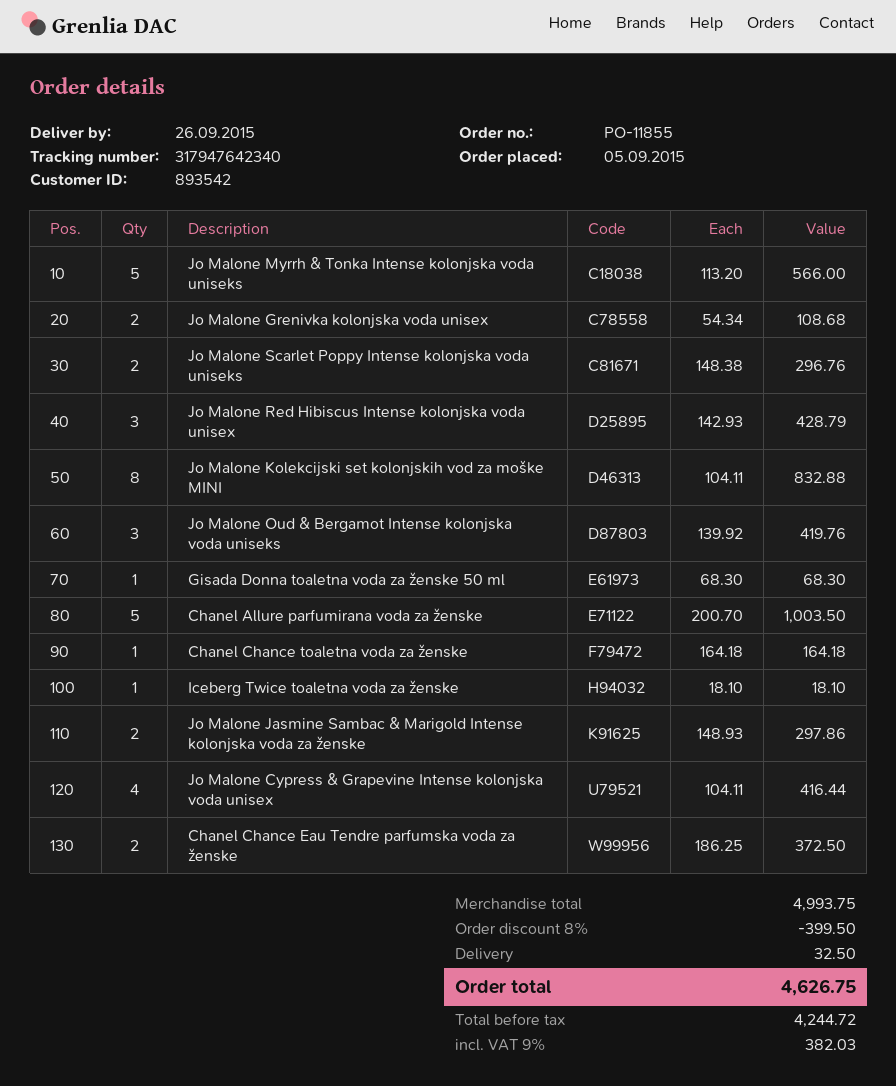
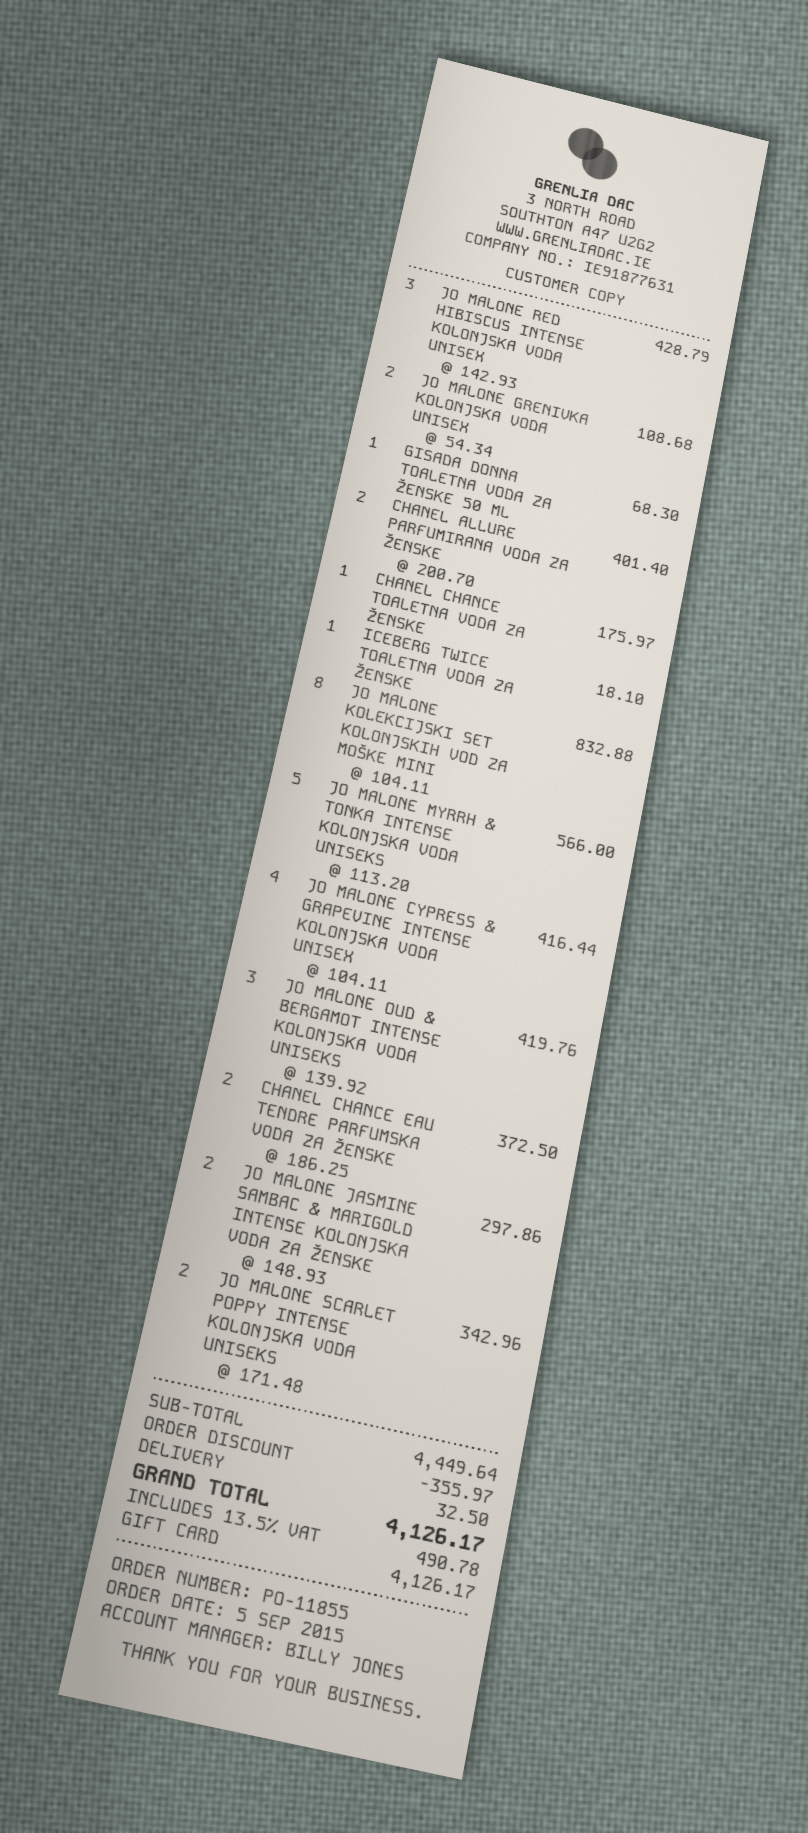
Jo Malone Scarlet Poppy Intense kolonjska voda uniseks: 2 x 148.38 = 296.76 -> 2 x 171.48 = 342.96
Chanel Allure parfumirana voda za ženske: 5 x 200.70 = 1003.50 -> 2 x 200.70 = 401.40
Chanel Chance toaletna voda za ženske: 1 x 164.18 = 164.18 -> 1 x 175.97 = 175.97
subtotal: 4993.75 -> 4449.64
discount: 399.50 -> 355.97
tax: 9% = 382.03 -> 13.5% = 490.78
total: 4626.75 -> 4126.17

